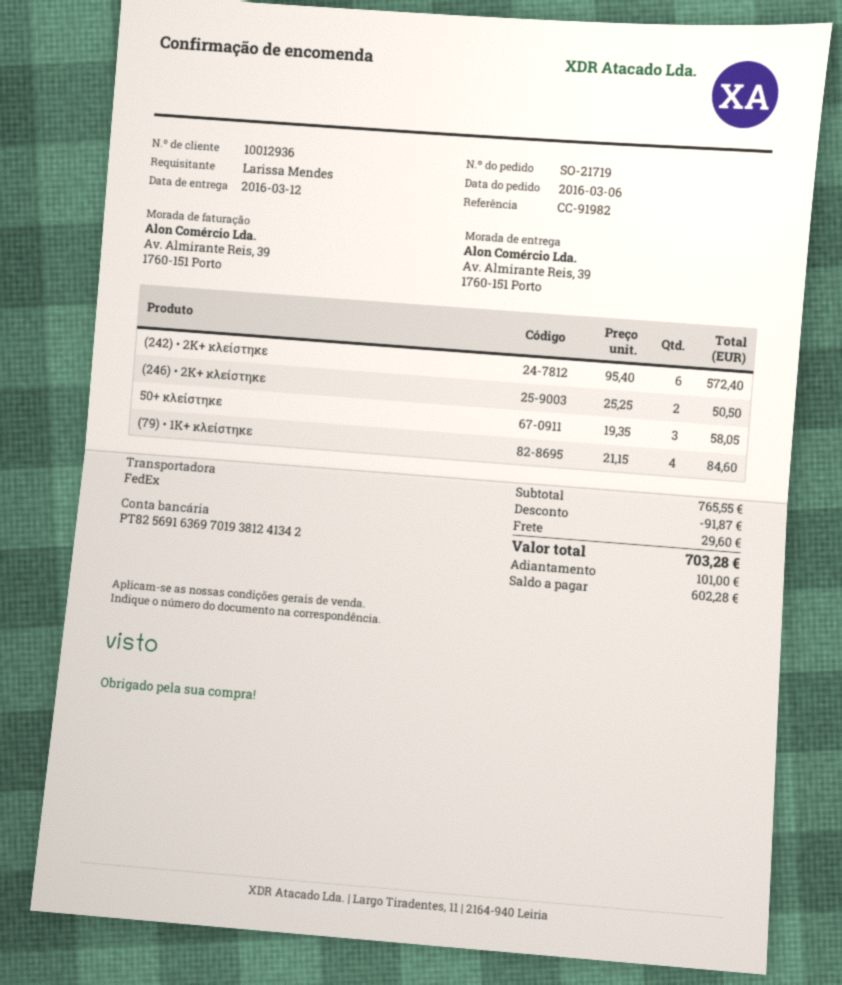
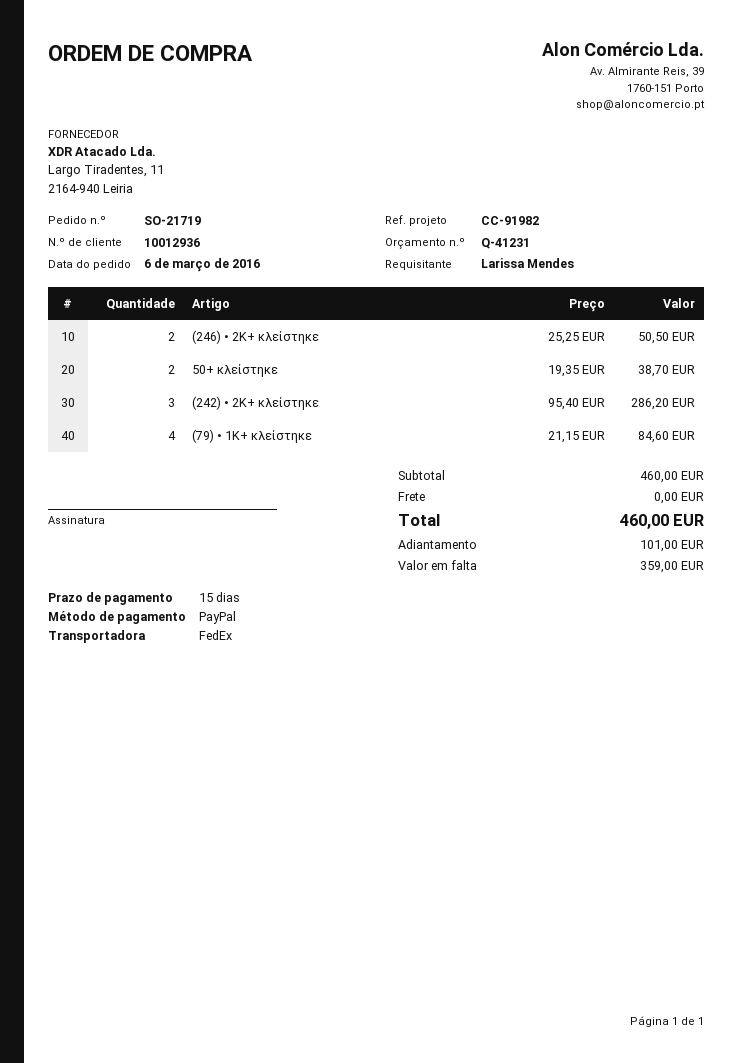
(242) • 2K+ κλείστηκε: 6 x 95.40 = 572.40 -> 3 x 95.40 = 286.20
50+ κλείστηκε: 3 x 19.35 = 58.05 -> 2 x 19.35 = 38.70
subtotal: 765.55 -> 460.00
discount: 91.87 -> none
shipping: 29.60 -> 0.00
total: 703.28 -> 460.00
balance: 602.28 -> 359.00

